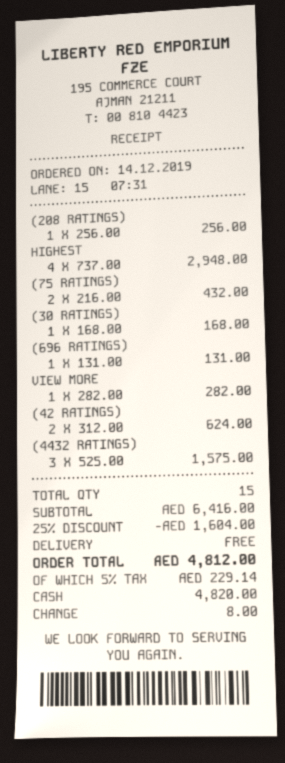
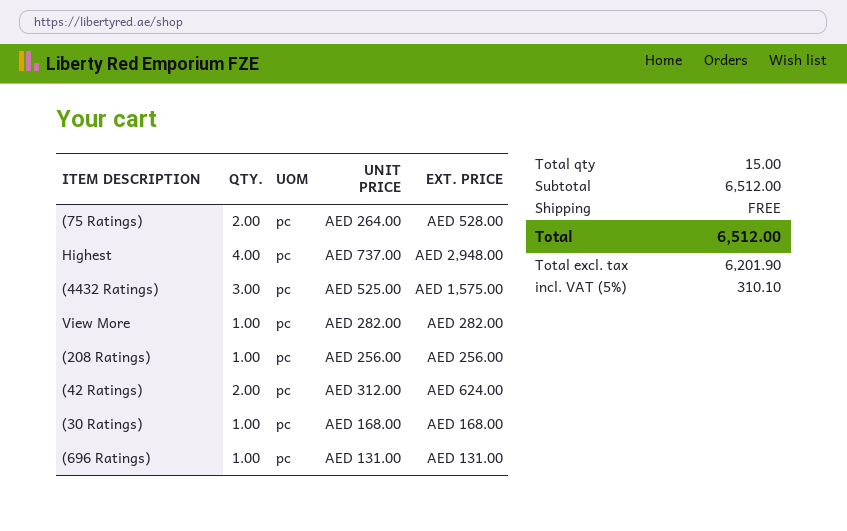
(75 RATINGS): 2 x 216.00 = 432.00 -> 2 x 264.00 = 528.00
subtotal: 6416.00 -> 6512.00
discount: 25% = 1604.00 -> none
tax: 5% = 229.14 -> 5% = 310.10
total: 4812.00 -> 6512.00

